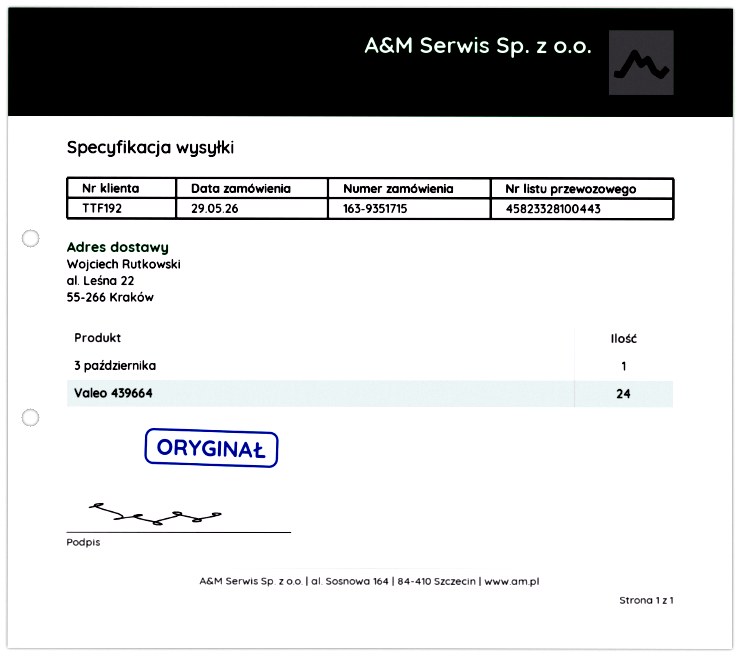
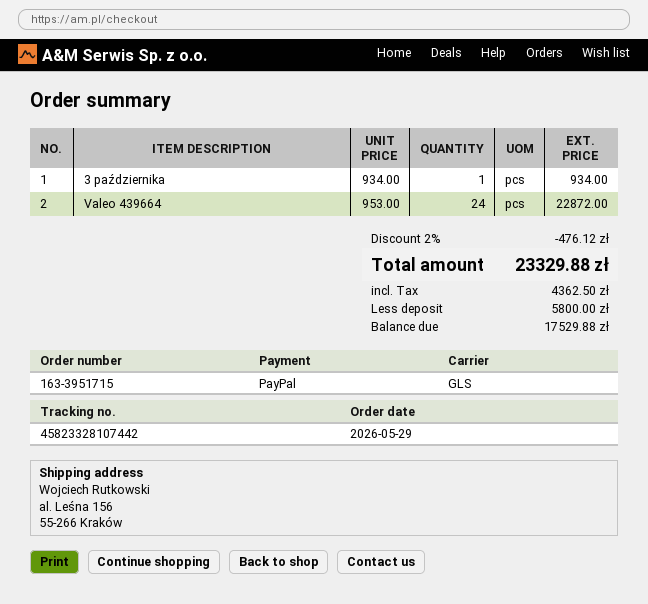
order number: 163-9351715 -> 163-3951715
tracking number: 45823328100443 -> 45823328107442
ship to: al. Leśna 22, 55-266 Kraków -> al. Leśna 156, 55-266 Kraków

